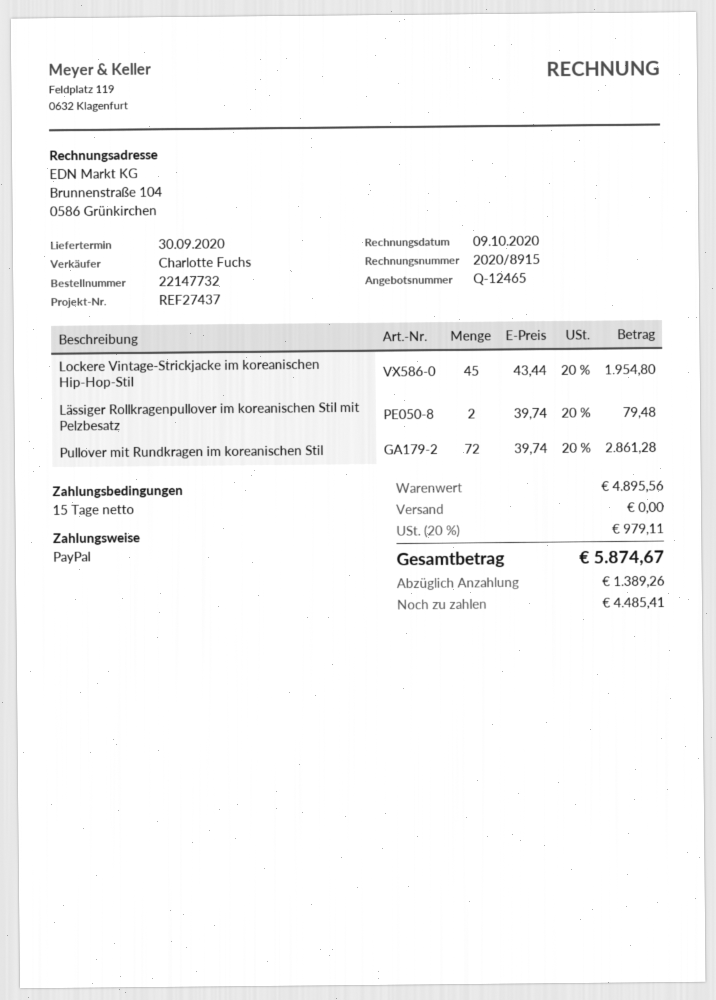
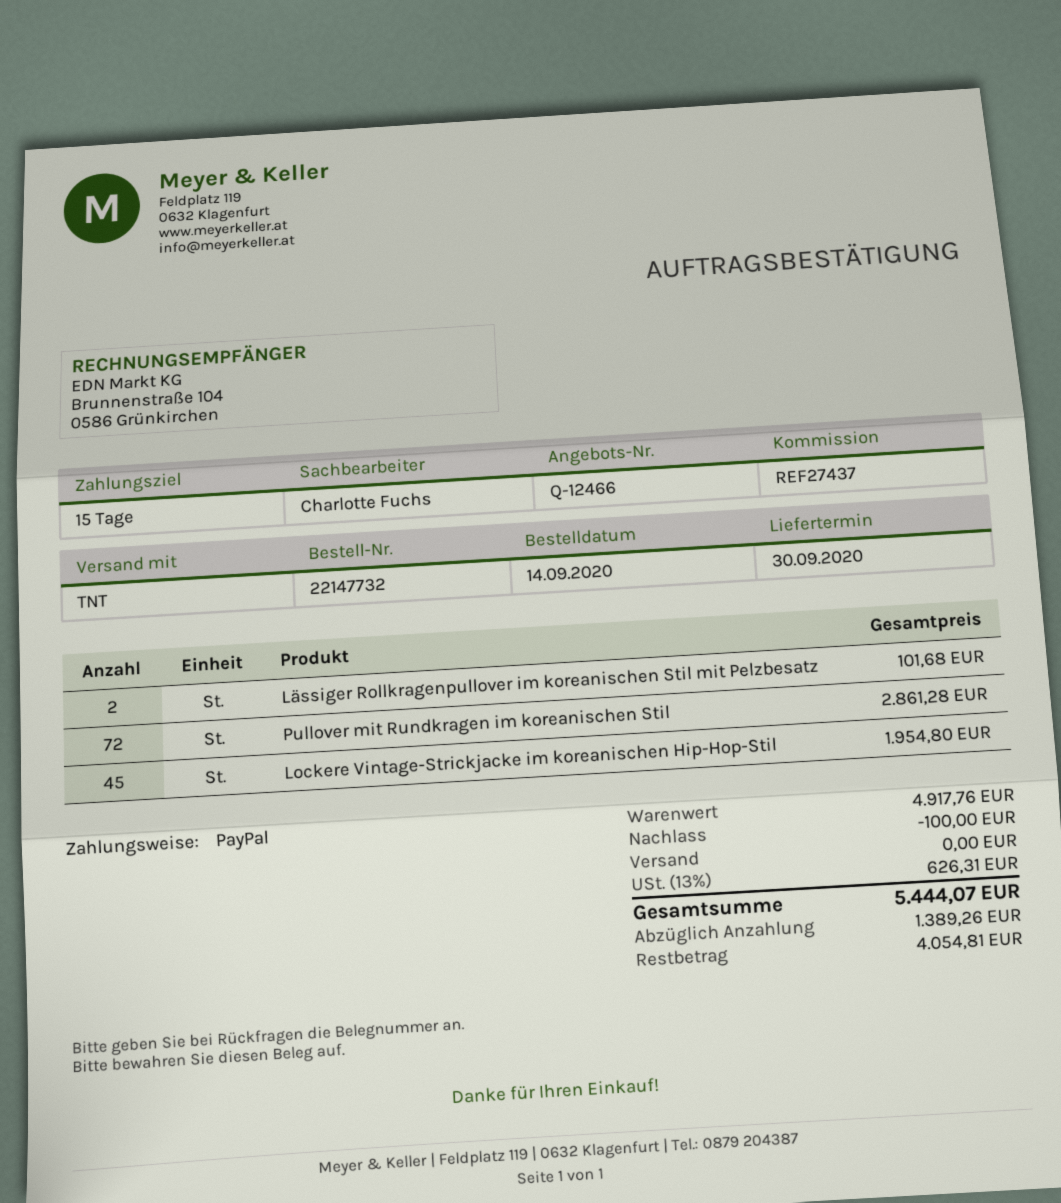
quote number: Q-12465 -> Q-12466
Lässiger Rollkragenpullover im koreanischen Stil mit Pelzbesatz: 2 for 79.48 -> 2 for 101.68
subtotal: 4895.56 -> 4917.76
discount: none -> 100.00
tax: 20% = 979.11 -> 13% = 626.31
total: 5874.67 -> 5444.07
balance: 4485.41 -> 4054.81

